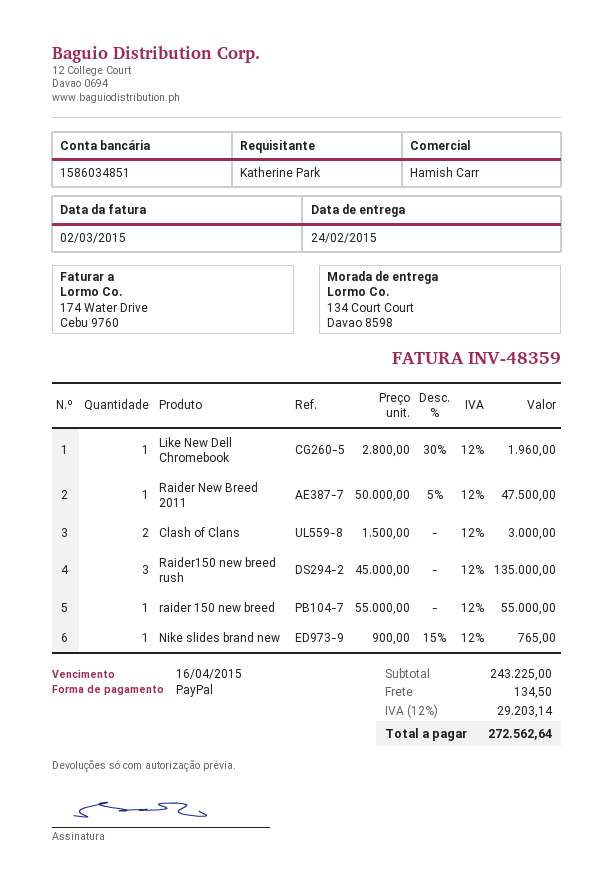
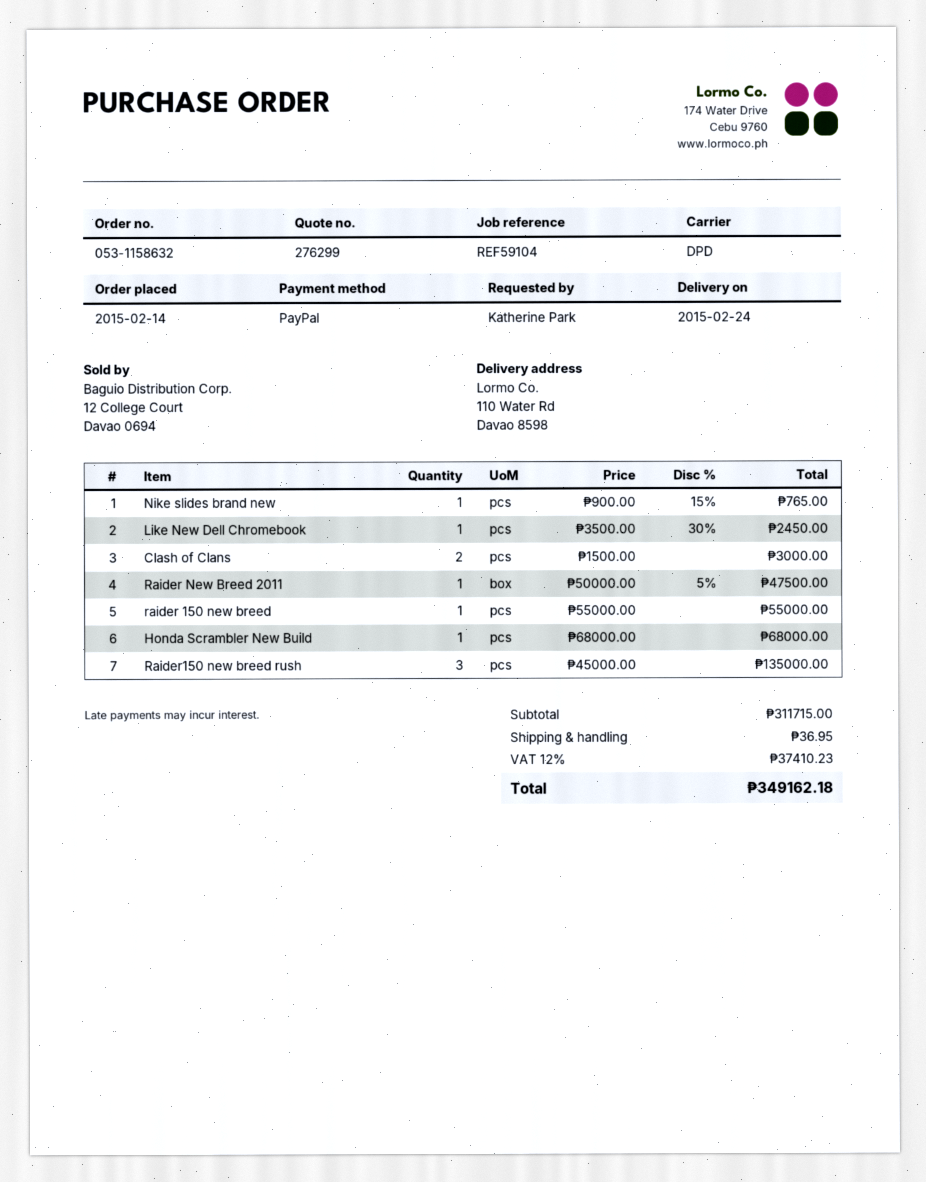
ship to: 134 Court Court, Davao 8598 -> 110 Water Rd, Davao 8598
Like New Dell Chromebook: 1 x 2800.00 - 30% = 1960.00 -> 1 x 3500.00 - 30% = 2450.00
Honda Scrambler New Build: none -> 1 x 68000.00 = 68000.00
subtotal: 243225.00 -> 311715.00
shipping: 134.50 -> 36.95
tax: 12% = 29203.14 -> 12% = 37410.23
total: 272562.64 -> 349162.18

